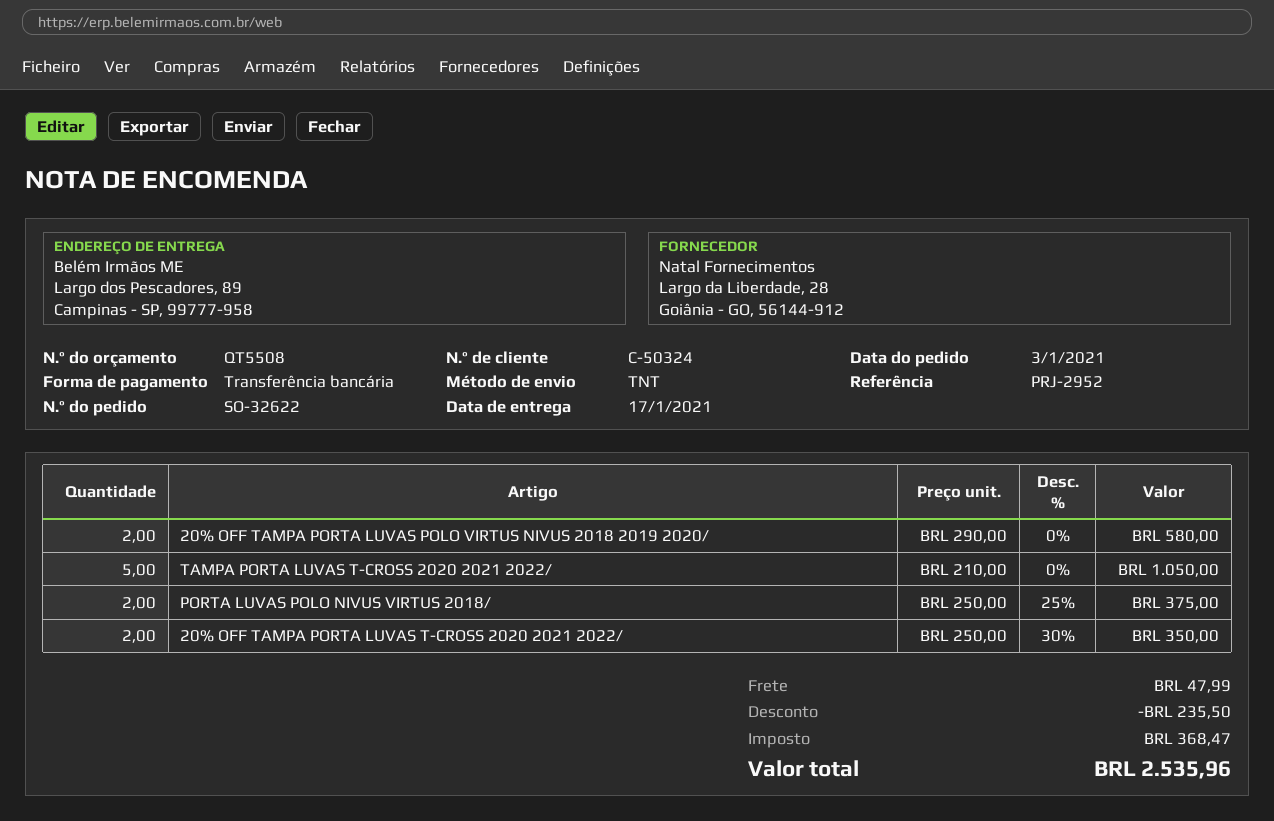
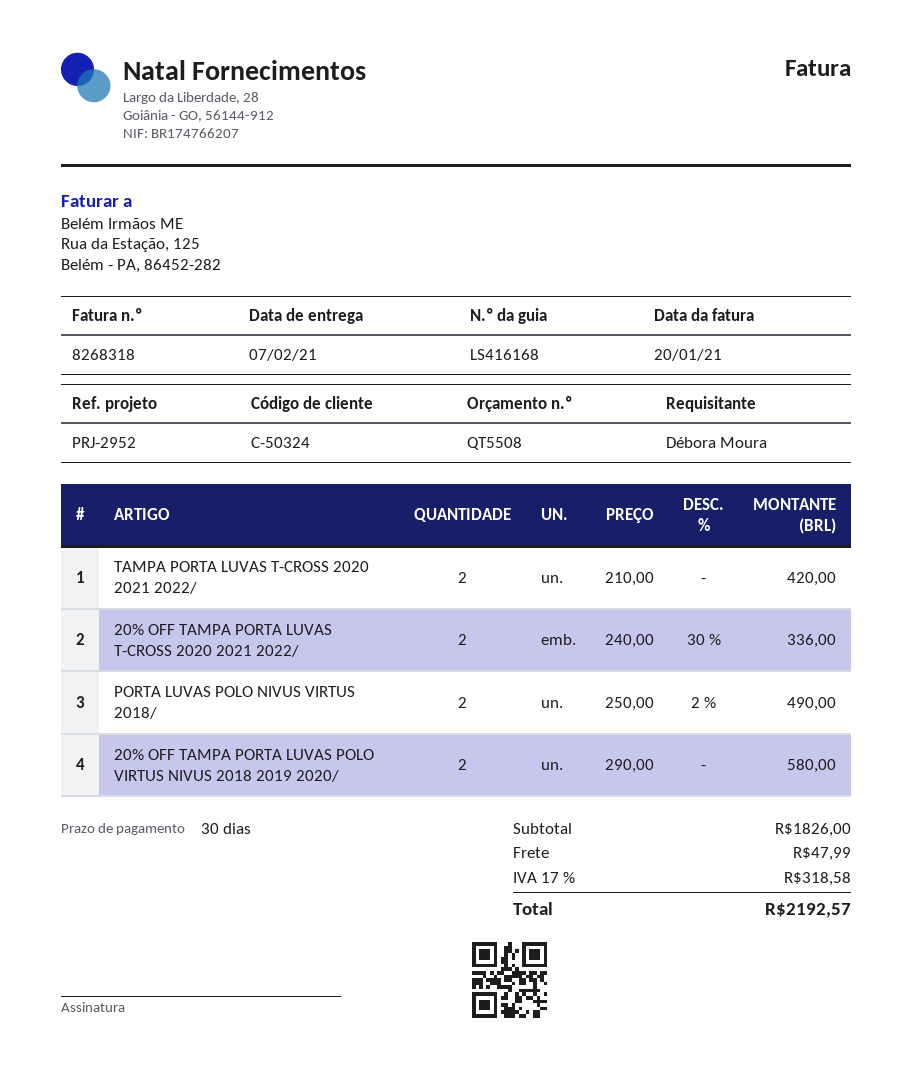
delivery date: 2021-01-17 -> 2021-02-07
TAMPA PORTA LUVAS T-CROSS 2020 2021 2022/: 5 x 210.00 = 1050.00 -> 2 x 210.00 = 420.00
PORTA LUVAS POLO NIVUS VIRTUS 2018/: 2 x 250.00 - 25% = 375.00 -> 2 x 250.00 - 2% = 490.00
20% OFF TAMPA PORTA LUVAS T-CROSS 2020 2021 2022/: 2 x 250.00 - 30% = 350.00 -> 2 x 240.00 - 30% = 336.00
discount: 235.50 -> none
tax: 368.47 -> 318.58
total: 2535.96 -> 2192.57

